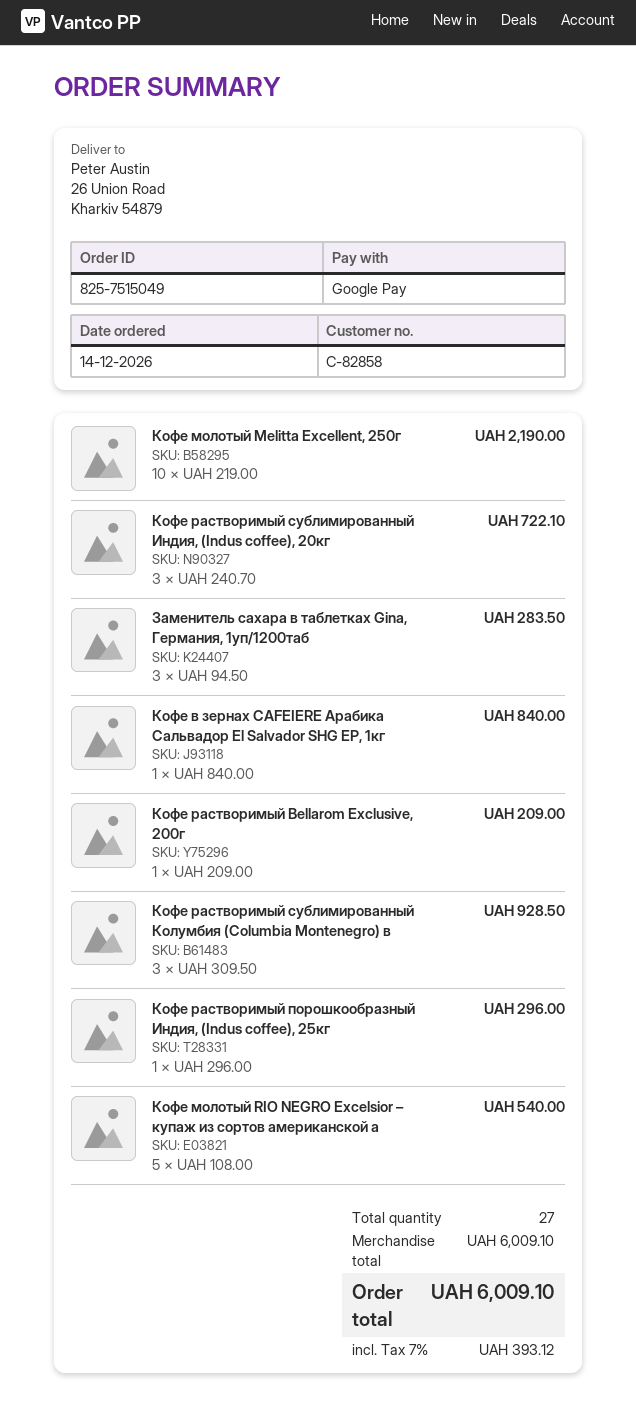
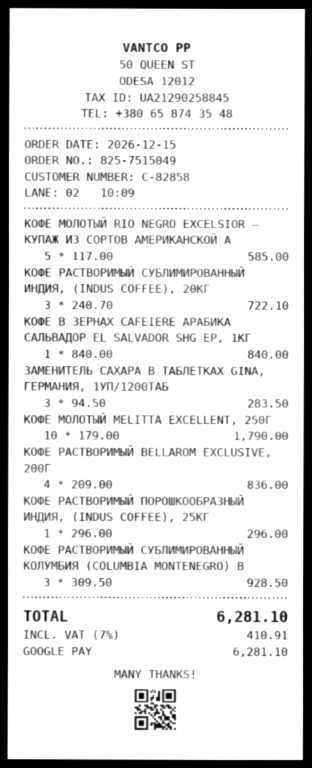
order date: 2026-12-14 -> 2026-12-15
Кофе молотый Melitta Excellent, 250г: 10 x 219.00 = 2190.00 -> 10 x 179.00 = 1790.00
Кофе растворимый Bellarom Exclusive, 200г: 1 x 209.00 = 209.00 -> 4 x 209.00 = 836.00
Кофе молотый RIO NEGRO Excelsior – купаж из сортов американской а: 5 x 108.00 = 540.00 -> 5 x 117.00 = 585.00
tax: 7% = 393.12 -> 7% = 410.91
total: 6009.10 -> 6281.10

